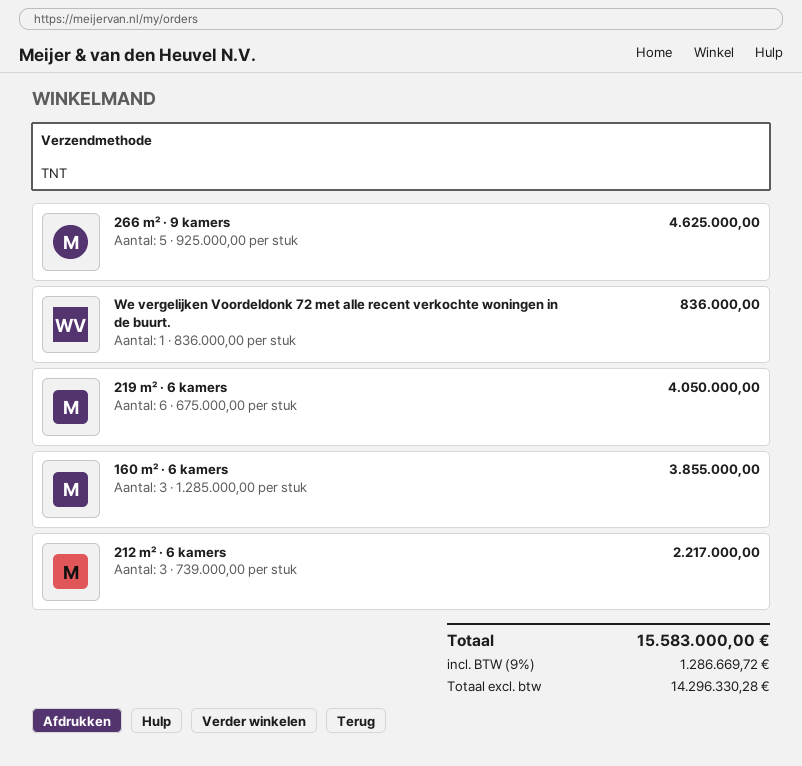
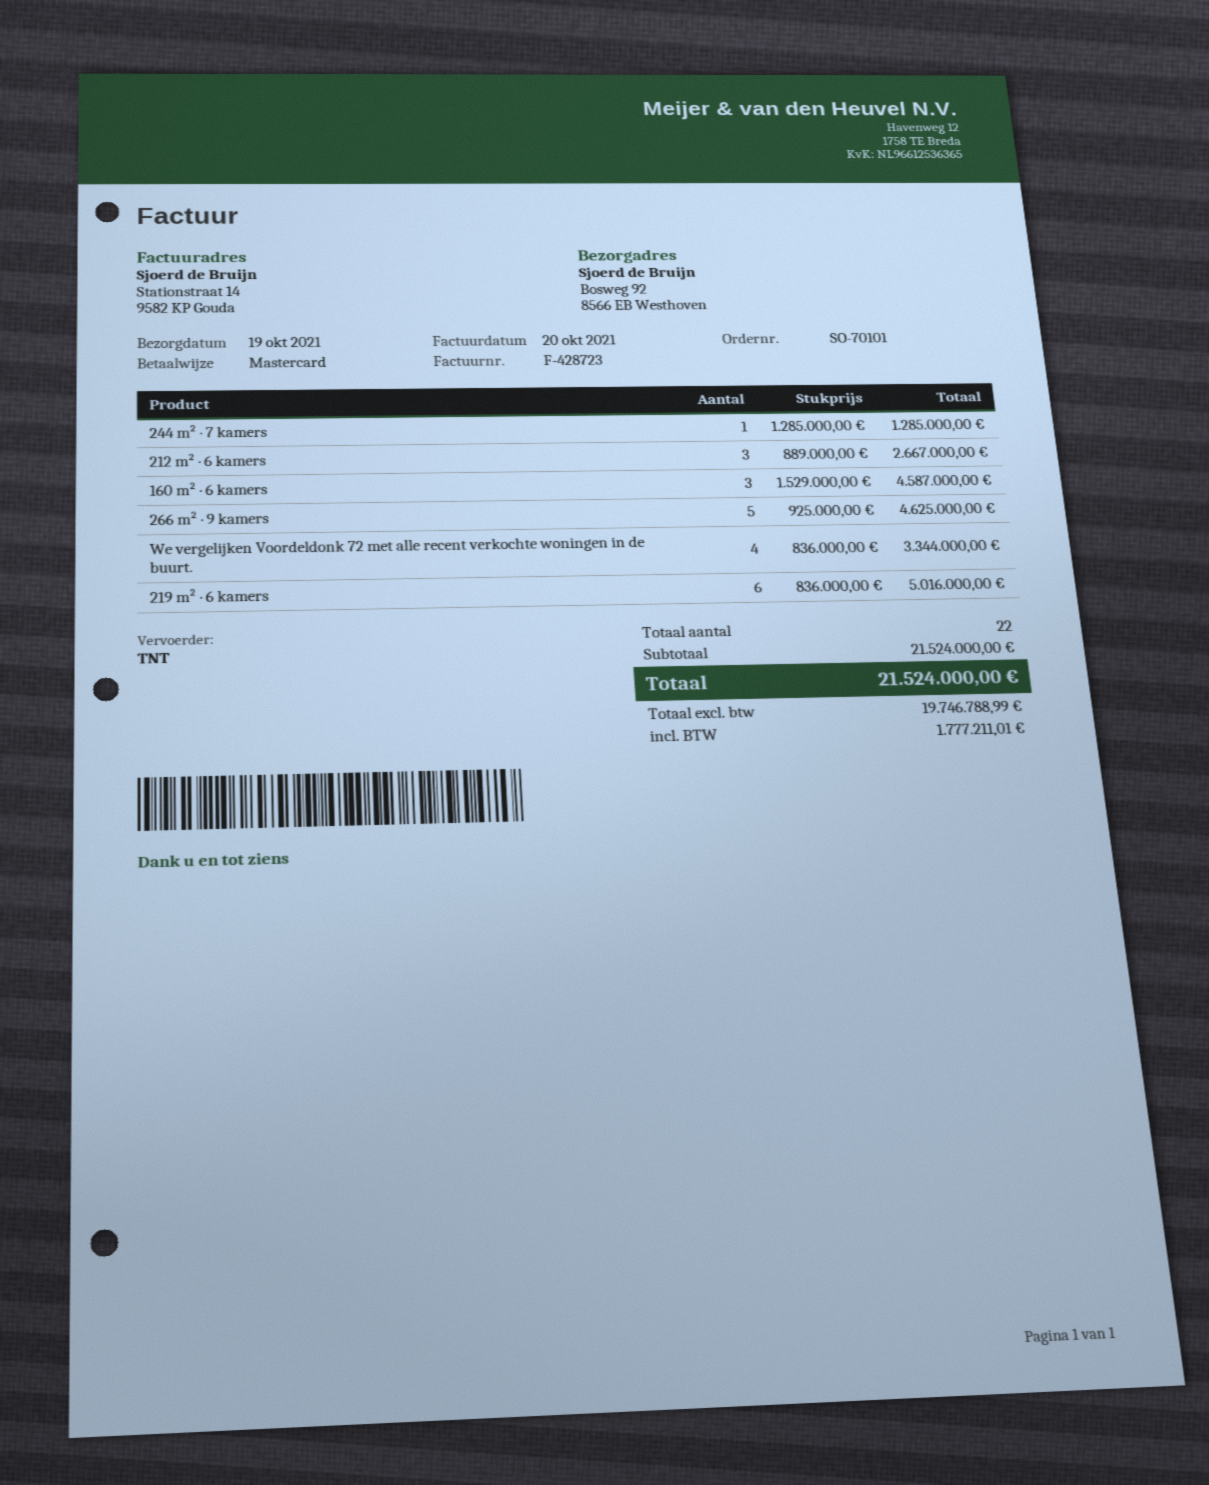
We vergelijken Voordeldonk 72 met alle recent verkochte woningen in de buurt.: 1 x 836000.00 = 836000.00 -> 4 x 836000.00 = 3344000.00
219 m² · 6 kamers: 6 x 675000.00 = 4050000.00 -> 6 x 836000.00 = 5016000.00
160 m² · 6 kamers: 3 x 1285000.00 = 3855000.00 -> 3 x 1529000.00 = 4587000.00
212 m² · 6 kamers: 3 x 739000.00 = 2217000.00 -> 3 x 889000.00 = 2667000.00
244 m² · 7 kamers: none -> 1 x 1285000.00 = 1285000.00
net: 14296330.28 -> 19746788.99
tax: 1286669.72 -> 1777211.01
total: 15583000.00 -> 21524000.00

